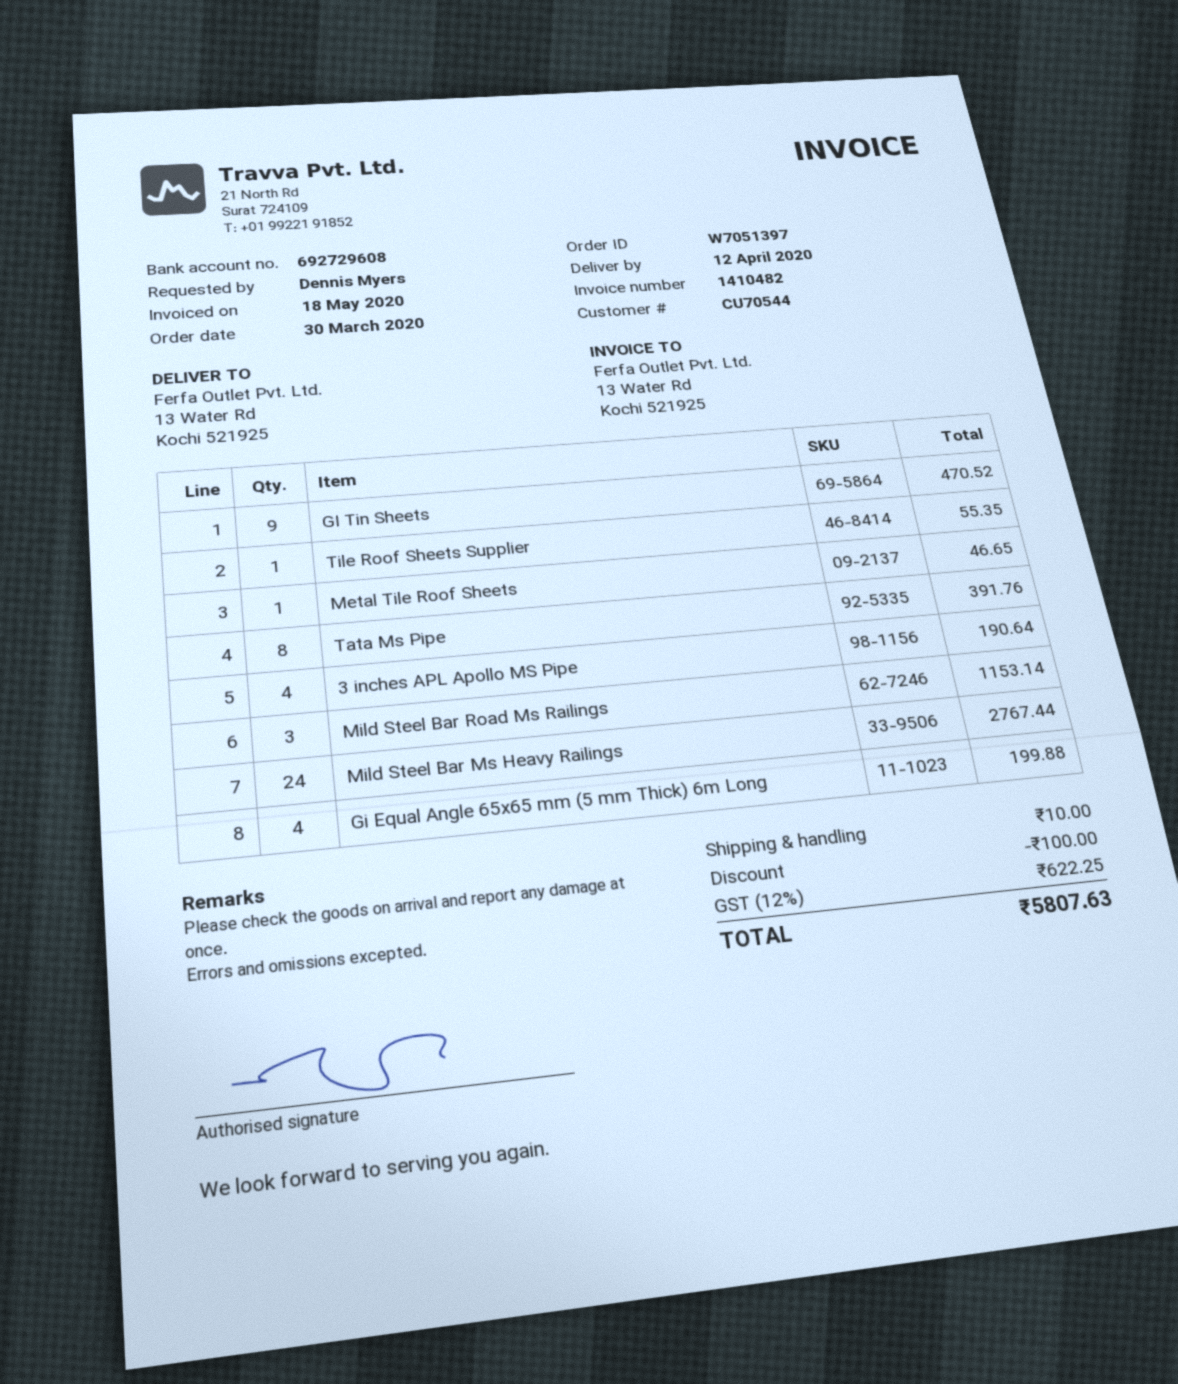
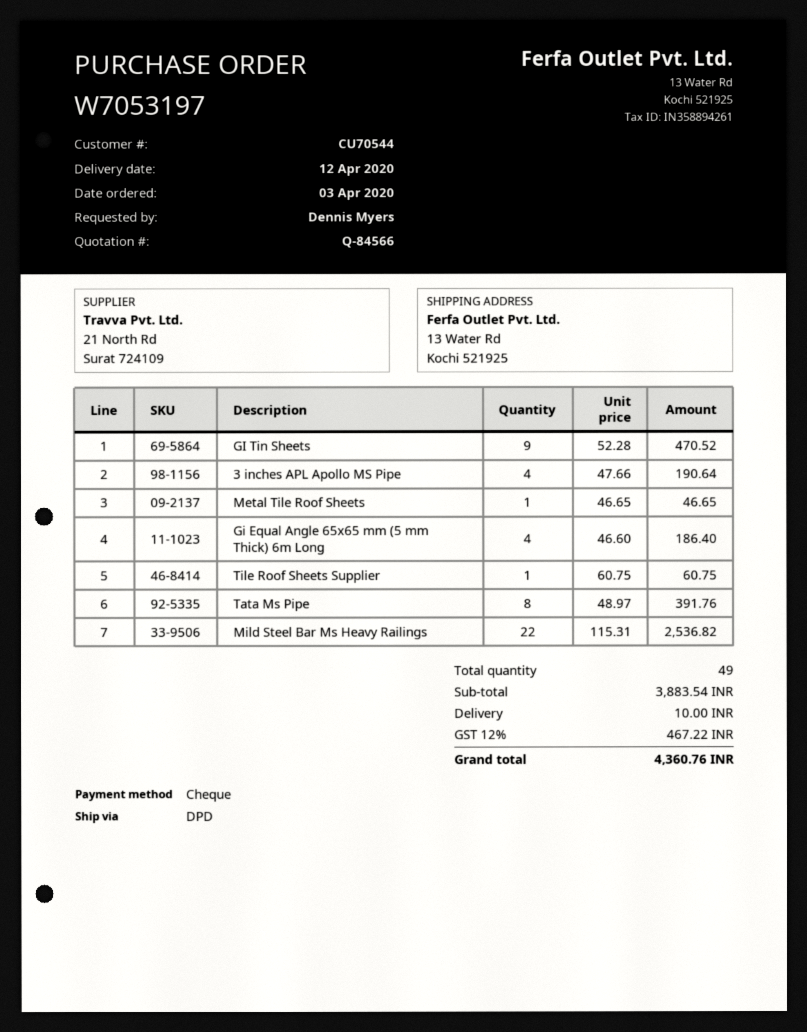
order number: W7051397 -> W7053197
order date: 2020-03-30 -> 2020-04-03
Tile Roof Sheets Supplier: 1 for 55.35 -> 1 for 60.75
Mild Steel Bar Road Ms Railings: 3 for 1153.14 -> none
Mild Steel Bar Ms Heavy Railings: 24 for 2767.44 -> 22 for 2536.82
Gi Equal Angle 65x65 mm (5 mm Thick) 6m Long: 4 for 199.88 -> 4 for 186.40
discount: 100.00 -> none
tax: 12% = 622.25 -> 12% = 467.22
total: 5807.63 -> 4360.76

